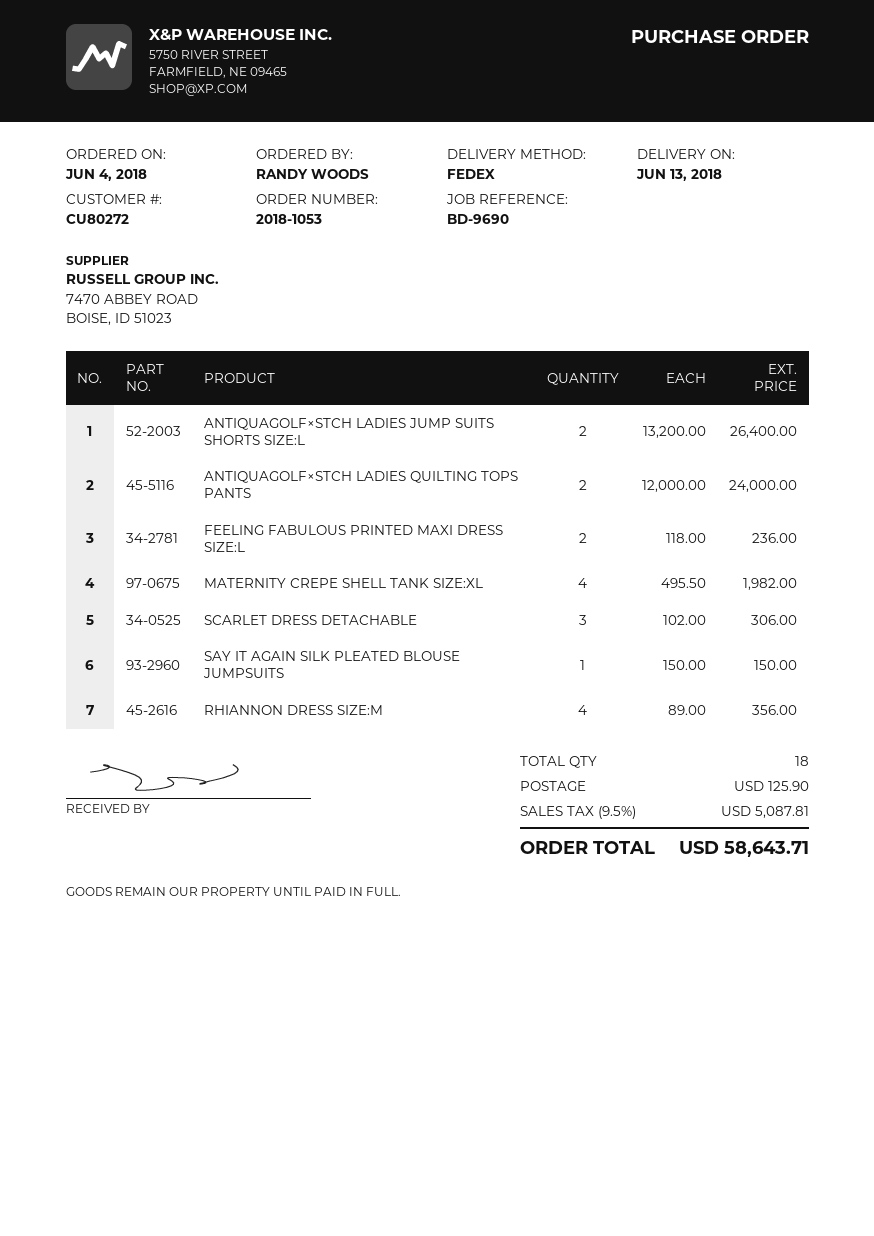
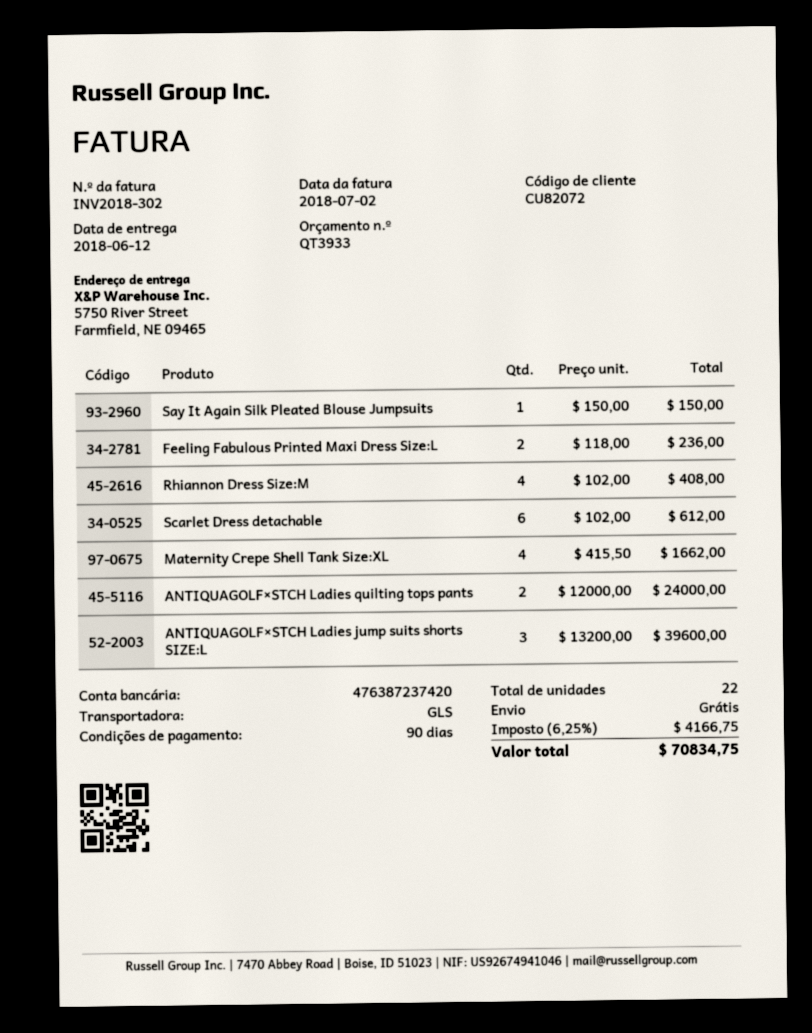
delivery date: 2018-06-13 -> 2018-06-12
customer number: CU80272 -> CU82072
shipping method: FedEx -> GLS
ANTIQUAGOLF×STCH LADIES JUMP SUITS SHORTS SIZE:L: 2 x 13200.00 = 26400.00 -> 3 x 13200.00 = 39600.00
MATERNITY CREPE SHELL TANK SIZE:XL: 4 x 495.50 = 1982.00 -> 4 x 415.50 = 1662.00
SCARLET DRESS DETACHABLE: 3 x 102.00 = 306.00 -> 6 x 102.00 = 612.00
RHIANNON DRESS SIZE:M: 4 x 89.00 = 356.00 -> 4 x 102.00 = 408.00
total quantity: 18 -> 22
shipping: 125.90 -> 0.00
tax: 9.5% = 5087.81 -> 6.25% = 4166.75
total: 58643.71 -> 70834.75

